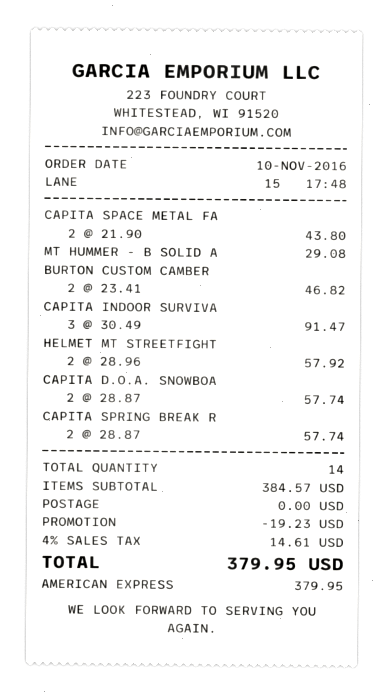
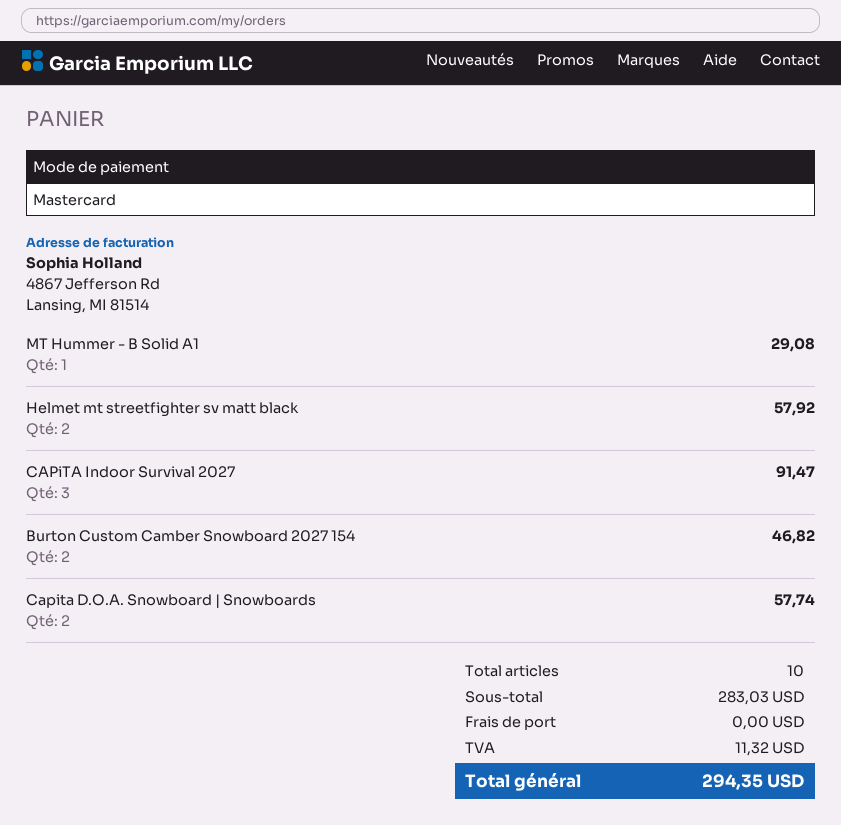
payment method: American Express -> Mastercard
CAPITA SPACE METAL FA: 2 for 43.80 -> none
CAPITA SPRING BREAK R: 2 for 57.74 -> none
total quantity: 14 -> 10
subtotal: 384.57 -> 283.03
discount: 19.23 -> none
tax: 14.61 -> 11.32
total: 379.95 -> 294.35

